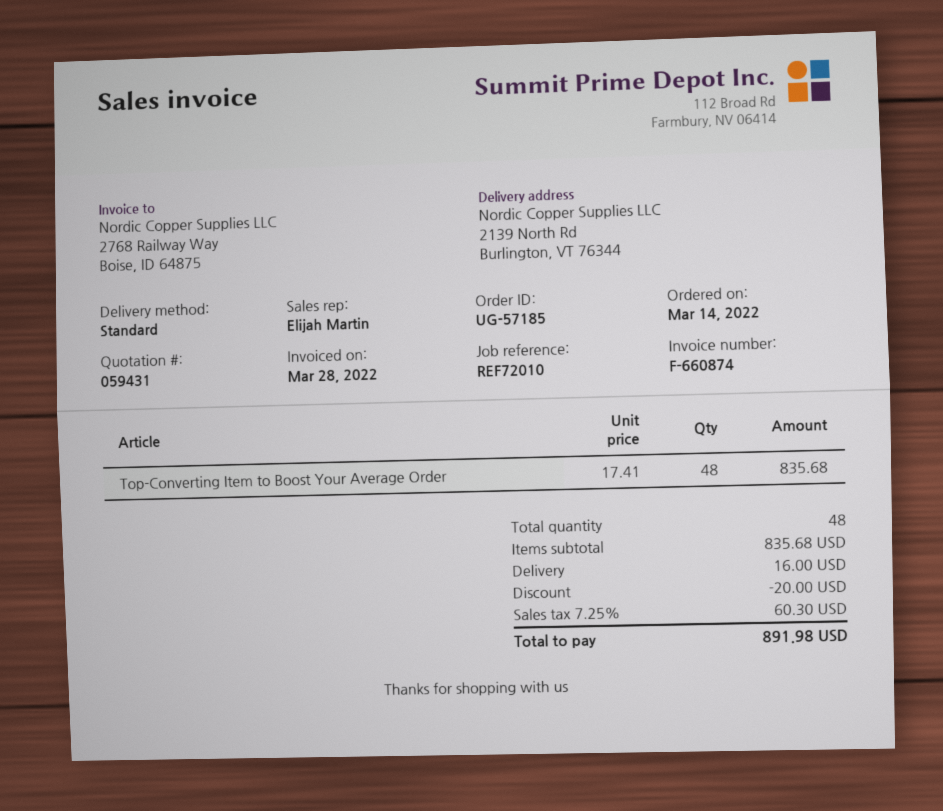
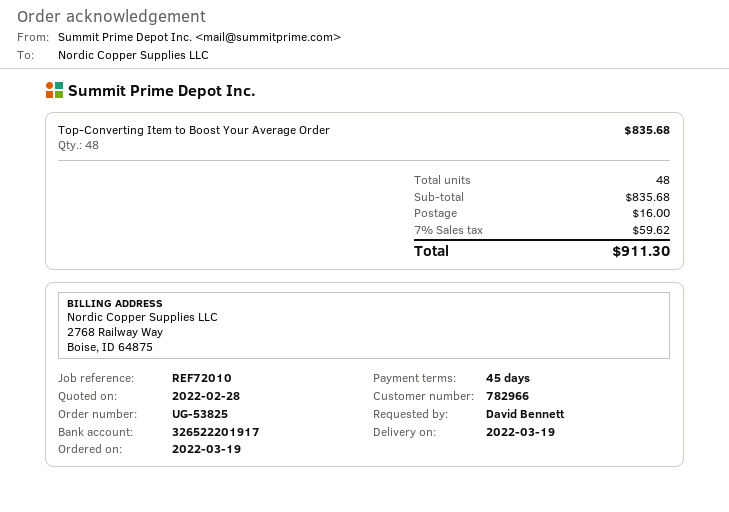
order number: UG-57185 -> UG-53825
order date: 2022-03-14 -> 2022-03-19
discount: 20.00 -> none
tax: 7.25% = 60.30 -> 7% = 59.62
total: 891.98 -> 911.30

